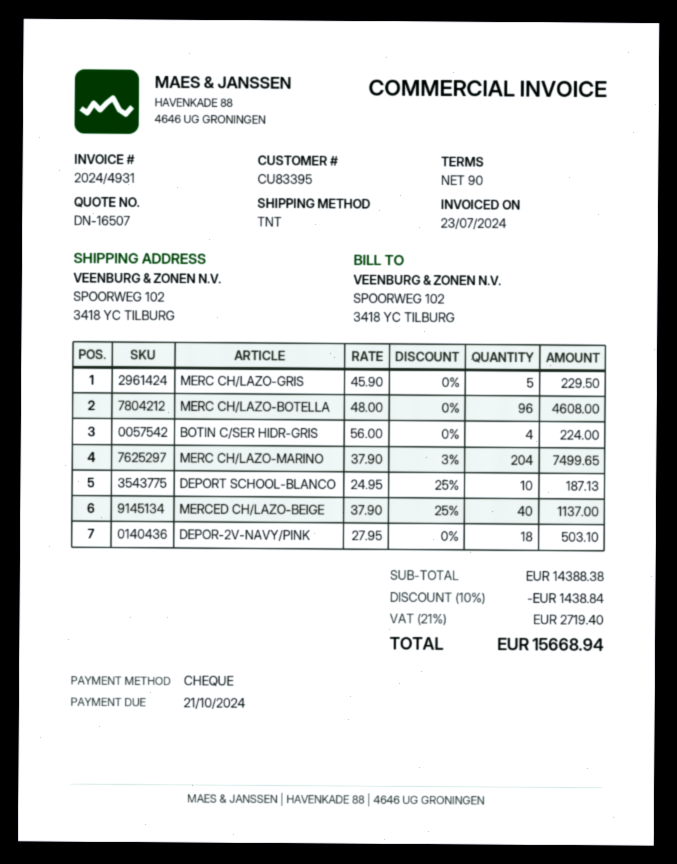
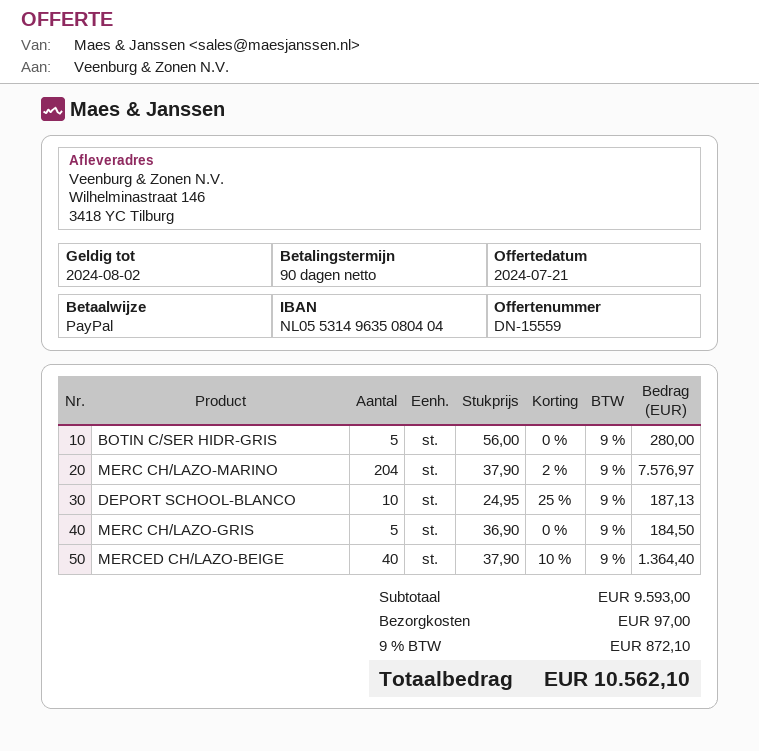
quote number: DN-16507 -> DN-15559
payment method: cheque -> PayPal
ship to: SPOORWEG 102, 3418 YC TILBURG -> Wilhelminastraat 146, 3418 YC Tilburg
MERC CH/LAZO-GRIS: 5 x 45.90 = 229.50 -> 5 x 36.90 = 184.50
MERC CH/LAZO-BOTELLA: 96 x 48.00 = 4608.00 -> none
BOTIN C/SER HIDR-GRIS: 4 x 56.00 = 224.00 -> 5 x 56.00 = 280.00
MERC CH/LAZO-MARINO: 204 x 37.90 - 3% = 7499.65 -> 204 x 37.90 - 2% = 7576.97
MERCED CH/LAZO-BEIGE: 40 x 37.90 - 25% = 1137.00 -> 40 x 37.90 - 10% = 1364.40
DEPOR-2V-NAVY/PINK: 18 x 27.95 = 503.10 -> none
subtotal: 14388.38 -> 9593.00
discount: 10% = 1438.84 -> none
shipping: none -> 97.00
tax: 21% = 2719.40 -> 9% = 872.10
total: 15668.94 -> 10562.10

